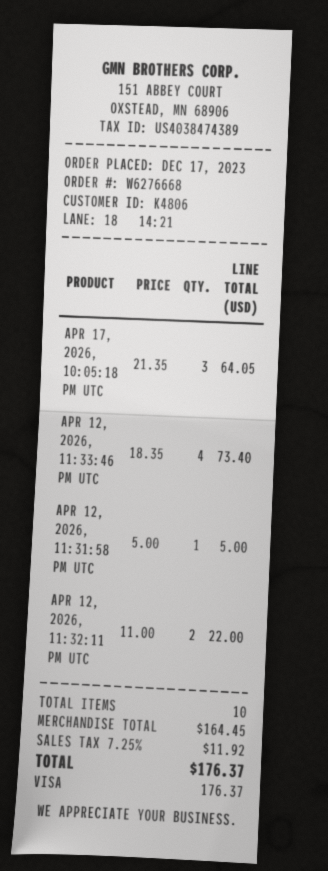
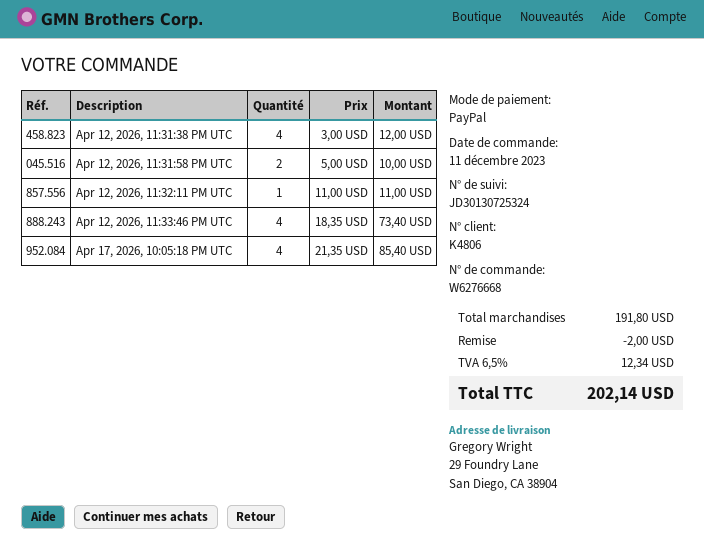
order date: 2023-12-17 -> 2023-12-11
payment method: Visa -> PayPal
APR 17, 2026, 10:05:18 PM UTC: 3 x 21.35 = 64.05 -> 4 x 21.35 = 85.40
APR 12, 2026, 11:31:58 PM UTC: 1 x 5.00 = 5.00 -> 2 x 5.00 = 10.00
APR 12, 2026, 11:32:11 PM UTC: 2 x 11.00 = 22.00 -> 1 x 11.00 = 11.00
Apr 12, 2026, 11:31:38 PM UTC: none -> 4 x 3.00 = 12.00
subtotal: 164.45 -> 191.80
discount: none -> 2.00
tax: 7.25% = 11.92 -> 6.5% = 12.34
total: 176.37 -> 202.14

